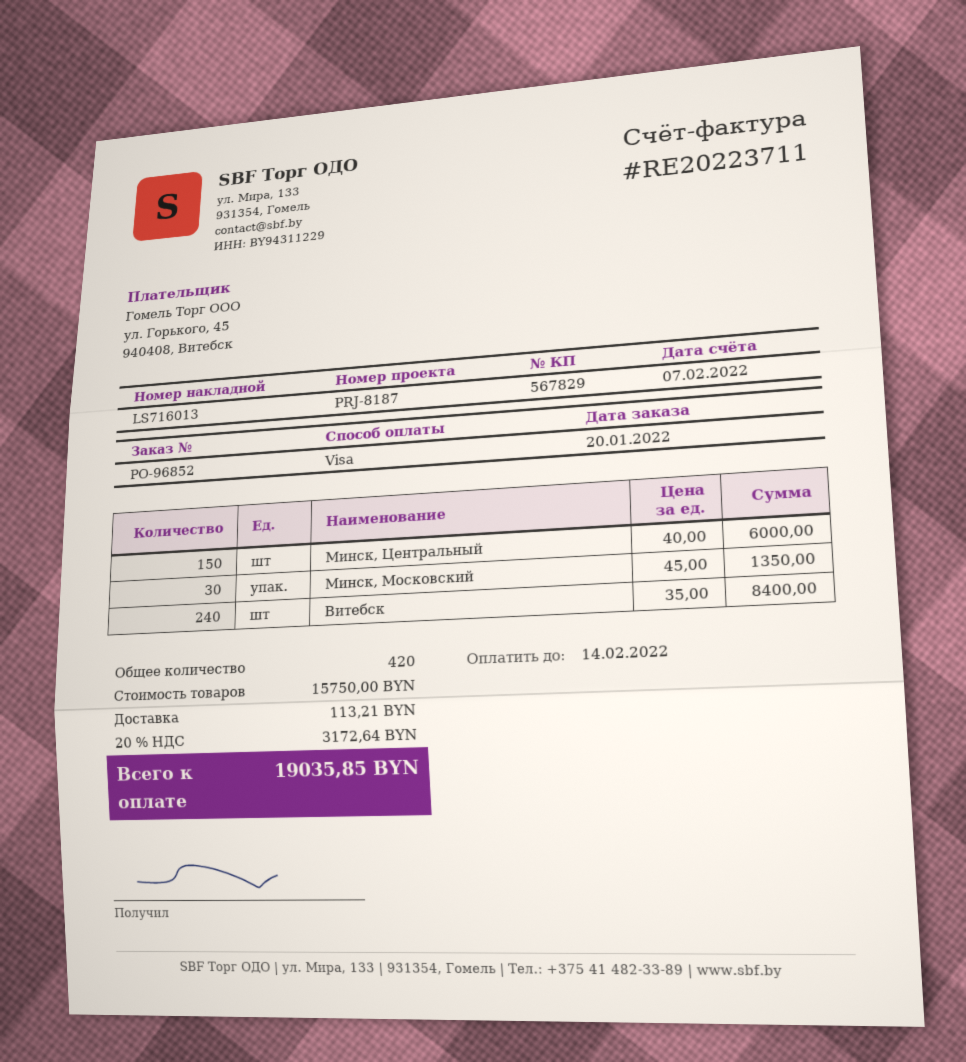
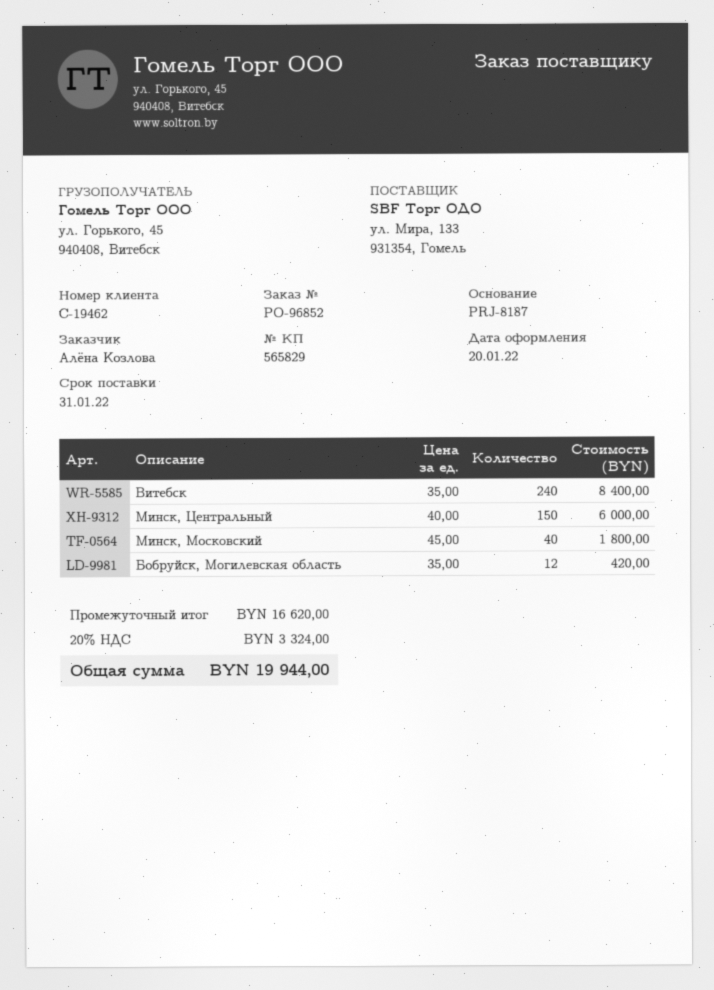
quote number: 567829 -> 565829
Минск, Московский: 30 x 45.00 = 1350.00 -> 40 x 45.00 = 1800.00
Бобруйск, Могилевская область: none -> 12 x 35.00 = 420.00
subtotal: 15750.00 -> 16620.00
shipping: 113.21 -> none
tax: 20% = 3172.64 -> 20% = 3324.00
total: 19035.85 -> 19944.00

